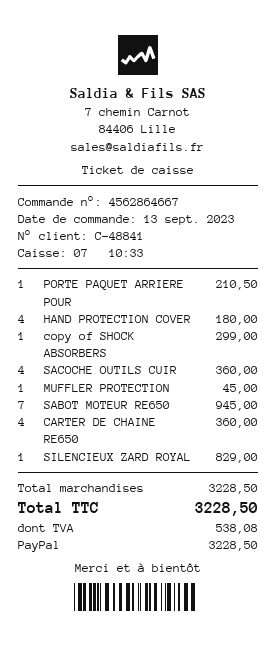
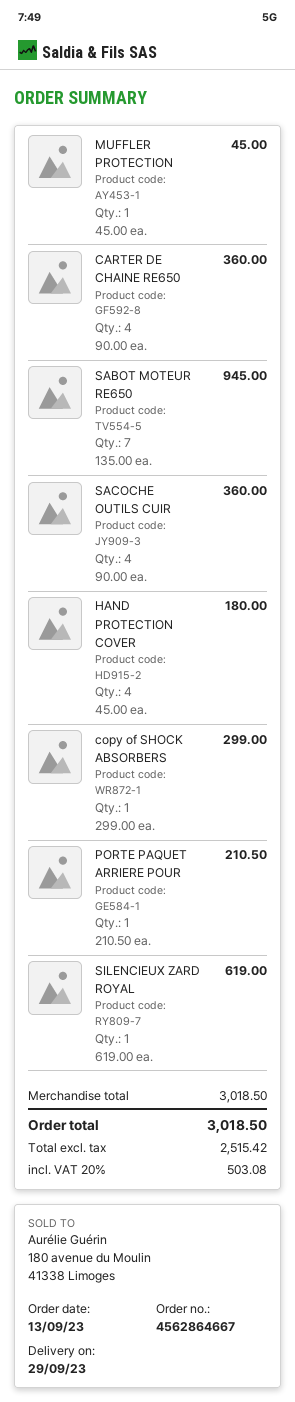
SILENCIEUX ZARD ROYAL: 1 for 829.00 -> 1 for 619.00
subtotal: 3228.50 -> 3018.50
tax: 538.08 -> 503.08
total: 3228.50 -> 3018.50

